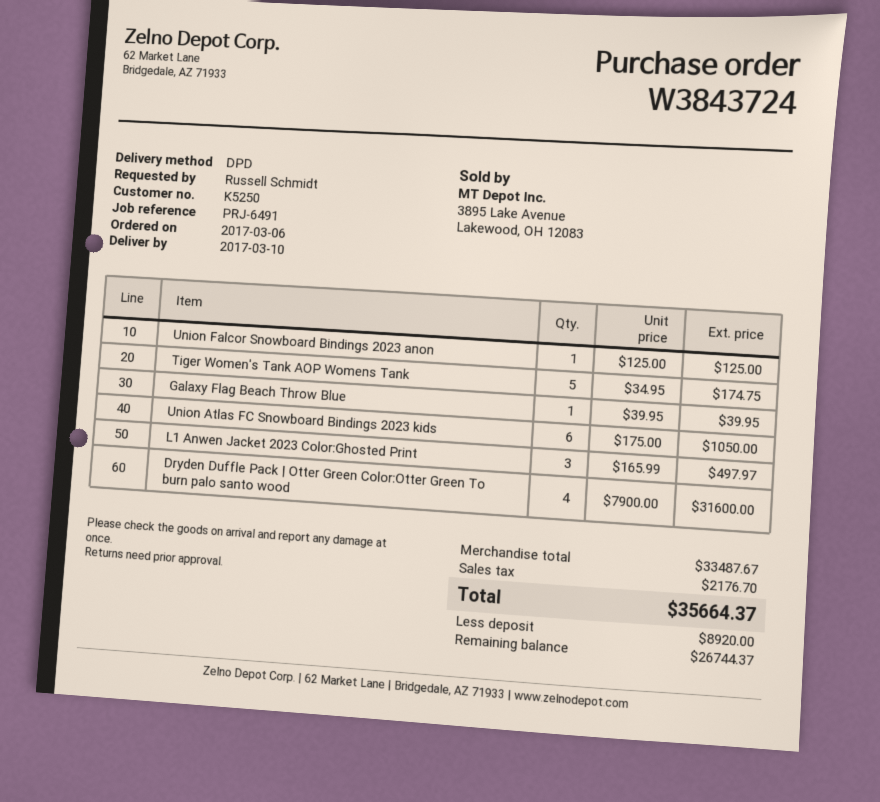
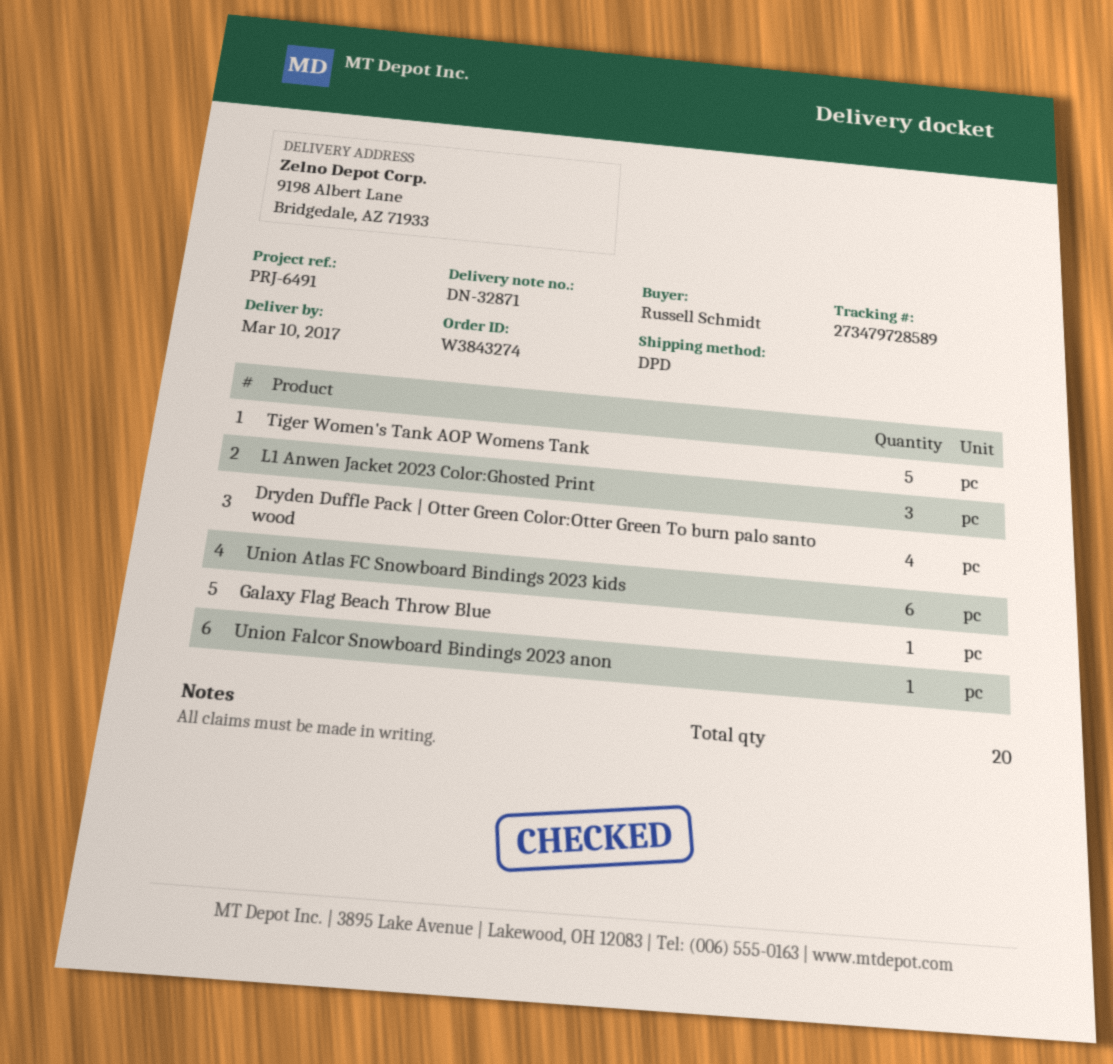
order number: W3843724 -> W3843274

